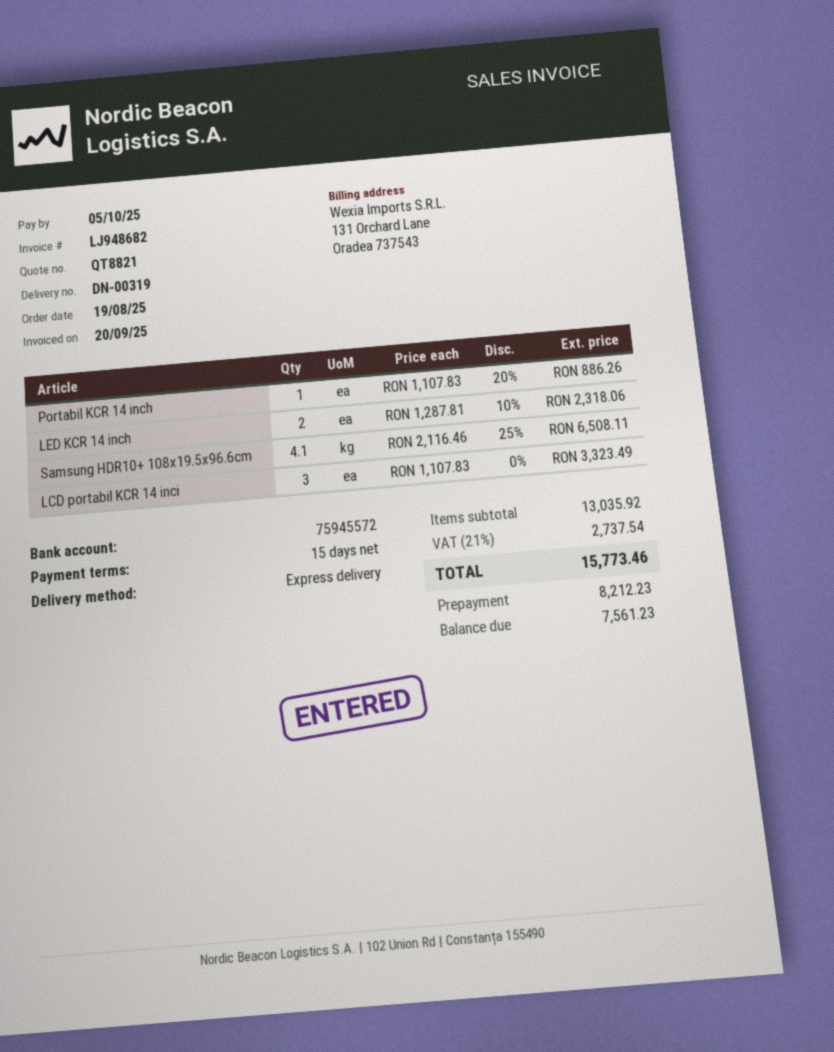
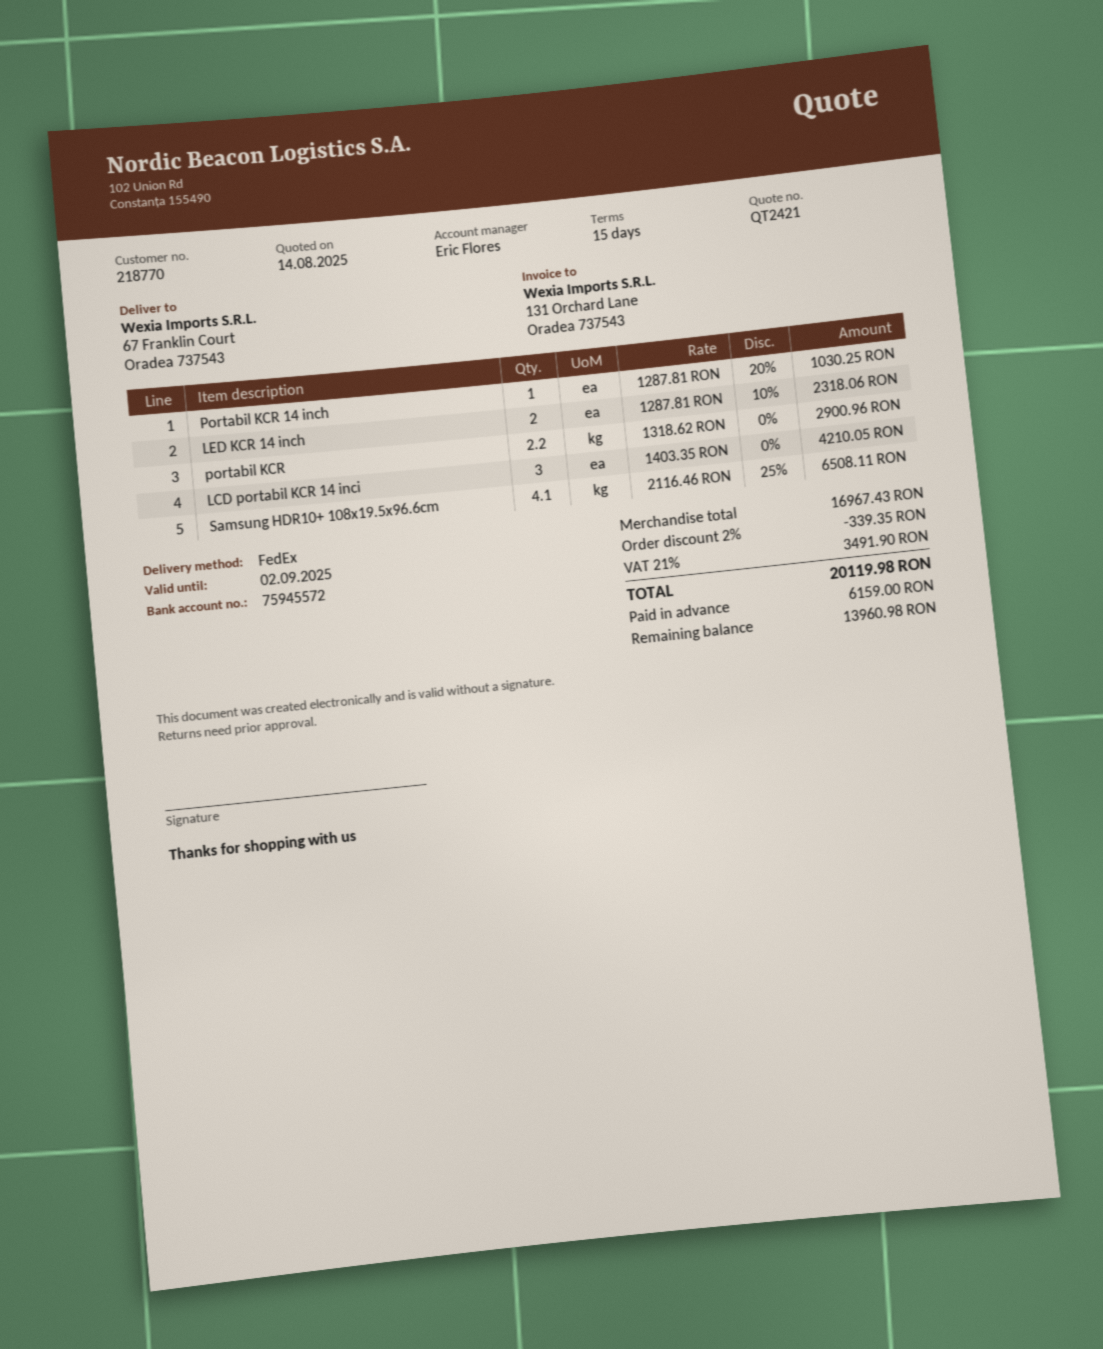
quote number: QT8821 -> QT2421
shipping method: express -> FedEx
Portabil KCR 14 inch: 1 x 1107.83 - 20% = 886.26 -> 1 x 1287.81 - 20% = 1030.25
LCD portabil KCR 14 inci: 3 x 1107.83 = 3323.49 -> 3 x 1403.35 = 4210.05
portabil KCR: none -> 2.2 x 1318.62 = 2900.96
subtotal: 13035.92 -> 16967.43
discount: none -> 2% = 339.35
tax: 21% = 2737.54 -> 21% = 3491.90
total: 15773.46 -> 20119.98
deposit: 8212.23 -> 6159.00
balance: 7561.23 -> 13960.98

